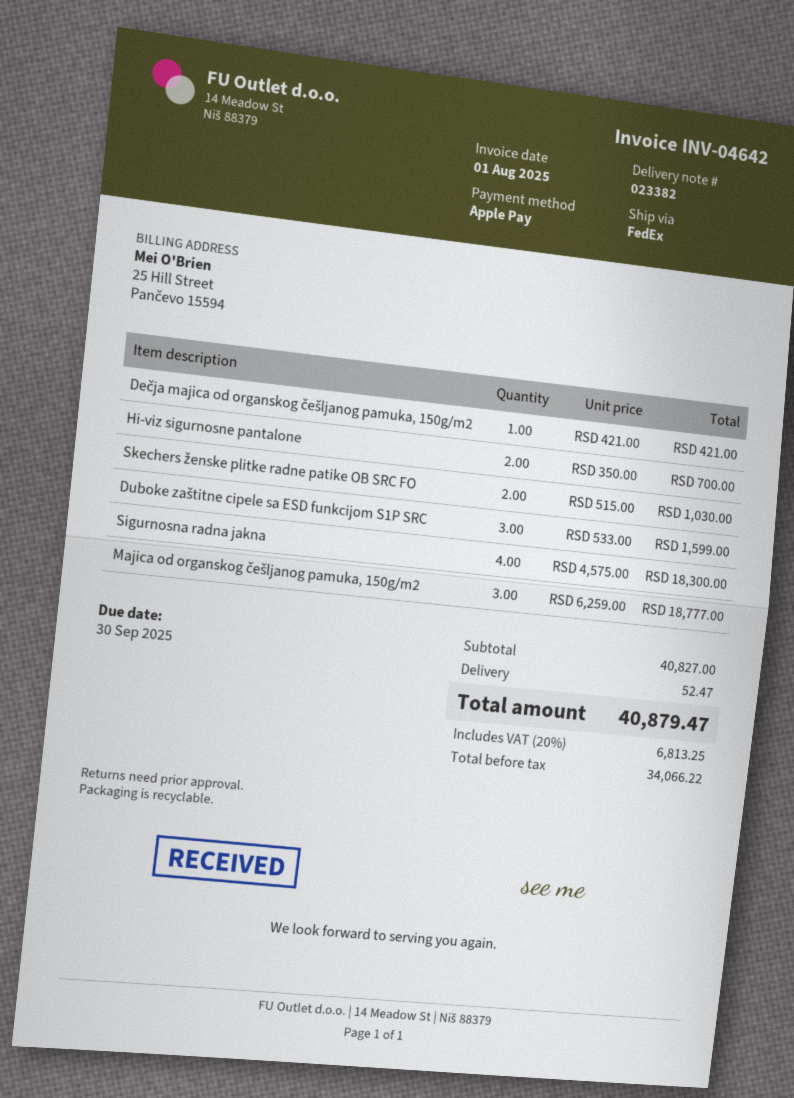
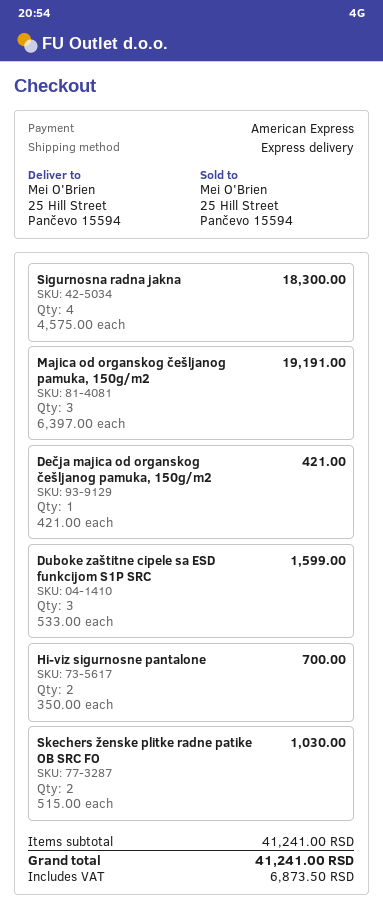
payment method: Apple Pay -> American Express
shipping method: FedEx -> express
Majica od organskog češljanog pamuka, 150g/m2: 3 x 6259.00 = 18777.00 -> 3 x 6397.00 = 19191.00
subtotal: 40827.00 -> 41241.00
shipping: 52.47 -> none
tax: 6813.25 -> 6873.50
total: 40879.47 -> 41241.00

